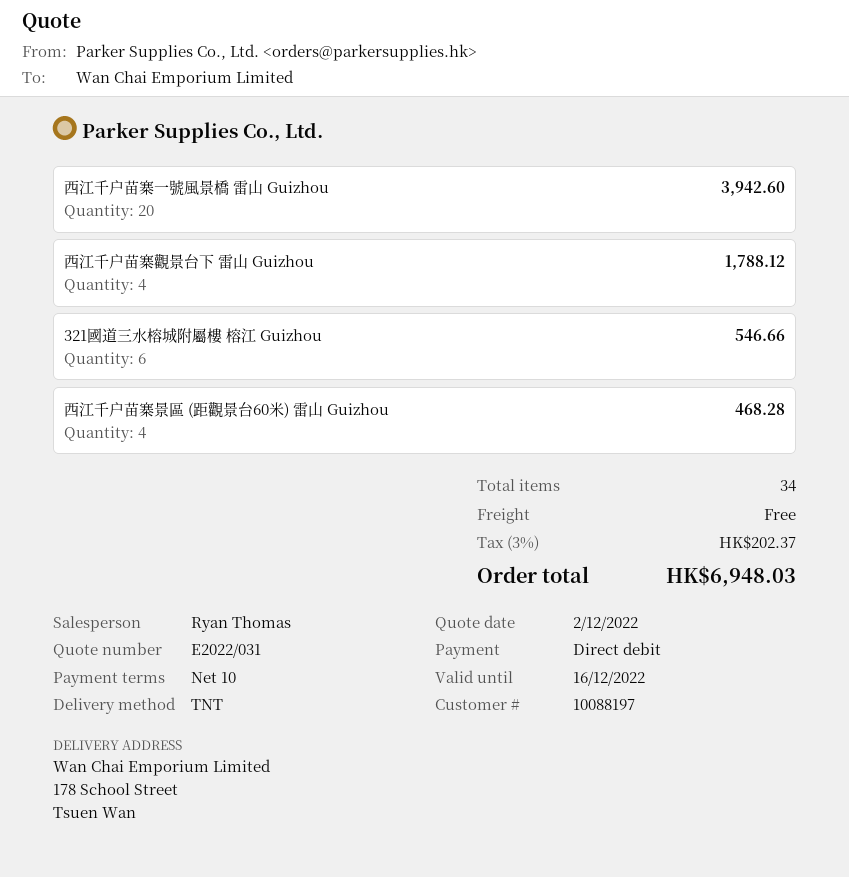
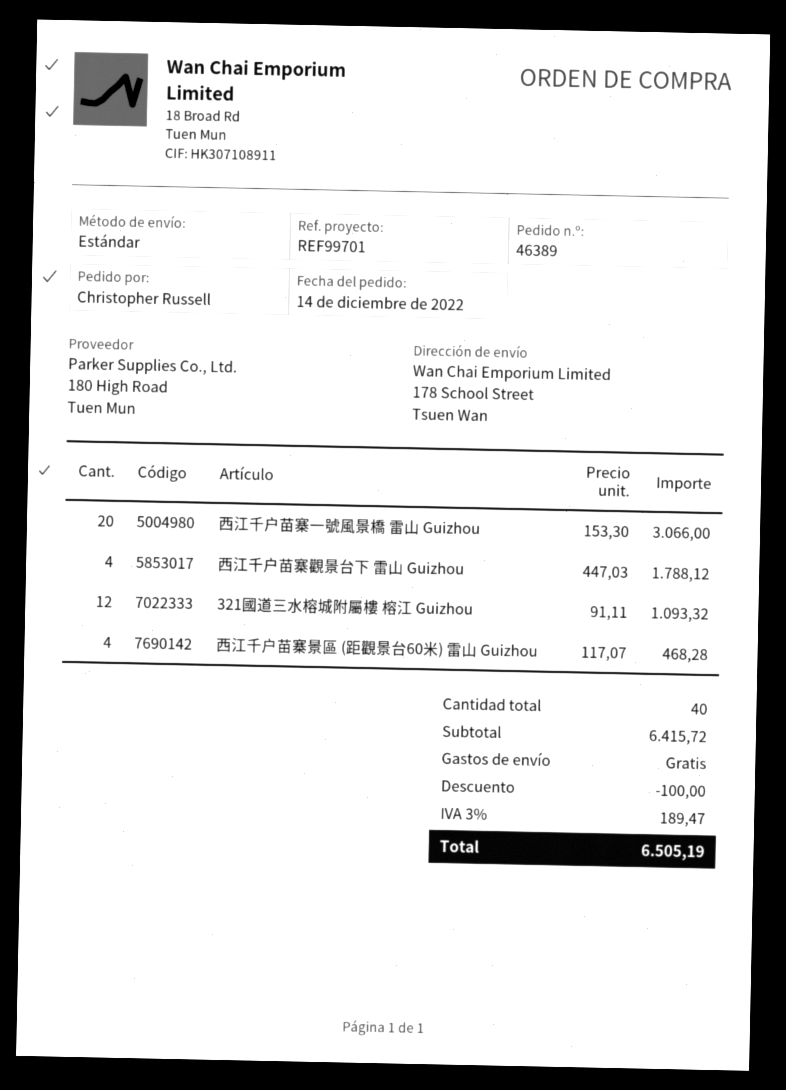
shipping method: TNT -> standard
西江千户苗寨一號風景橋 雷山 Guizhou: 20 for 3942.60 -> 20 for 3066.00
321國道三水榕城附屬樓 榕江 Guizhou: 6 for 546.66 -> 12 for 1093.32
total quantity: 34 -> 40
discount: none -> 100.00
tax: 3% = 202.37 -> 3% = 189.47
total: 6948.03 -> 6505.19

